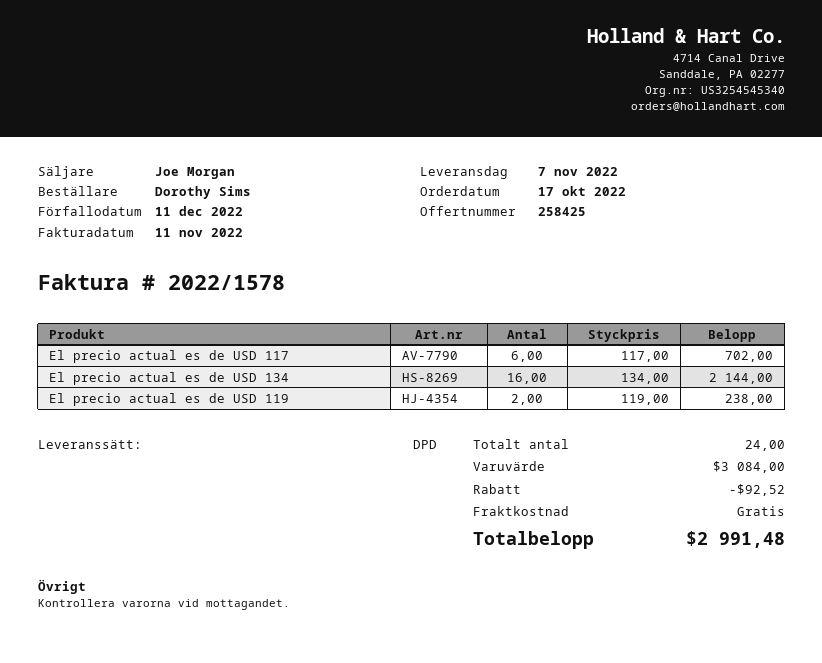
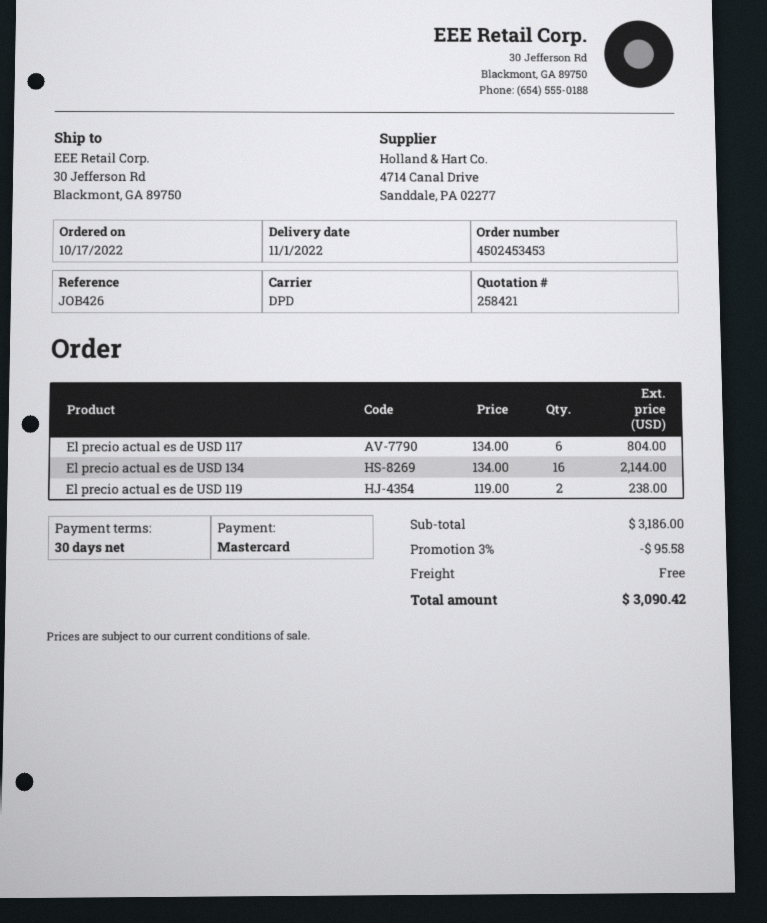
quote number: 258425 -> 258421
delivery date: 2022-11-07 -> 2022-11-01
El precio actual es de USD 117: 6 x 117.00 = 702.00 -> 6 x 134.00 = 804.00
subtotal: 3084.00 -> 3186.00
discount: 92.52 -> 95.58
total: 2991.48 -> 3090.42

